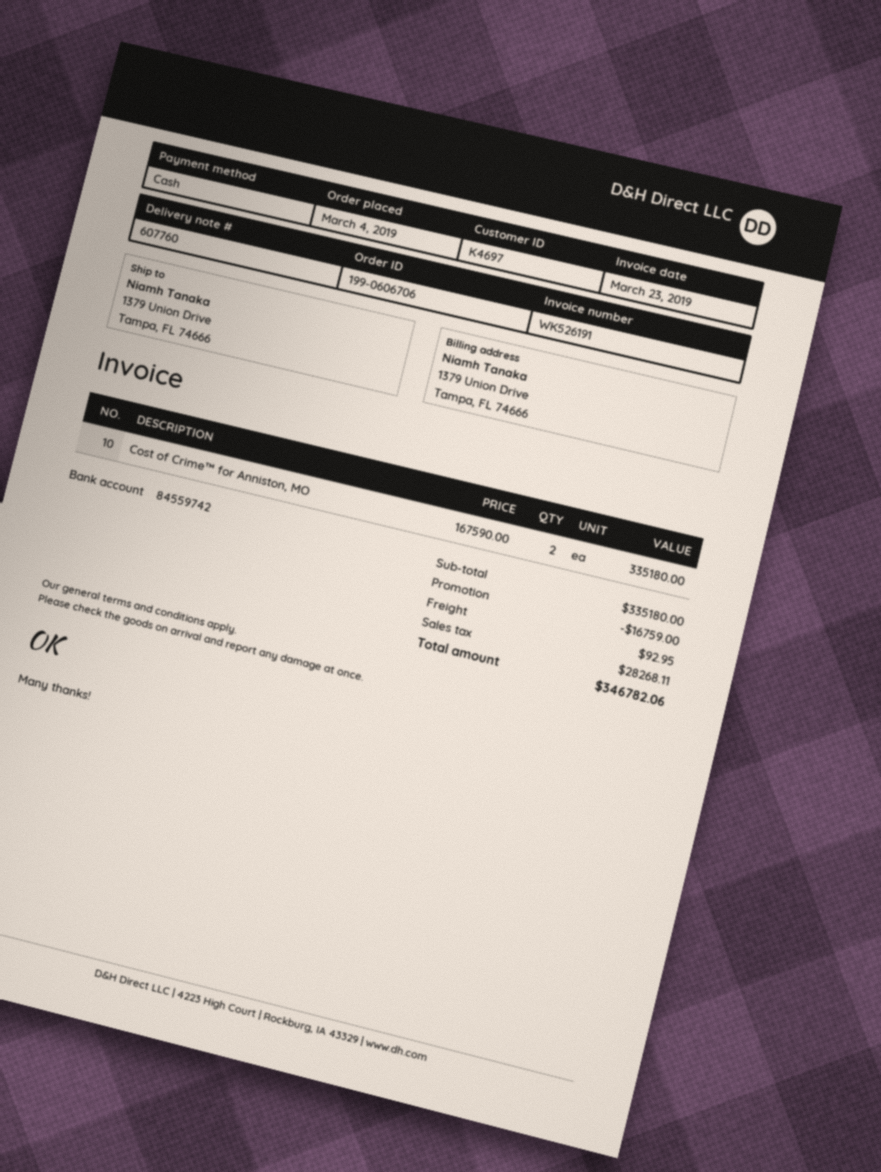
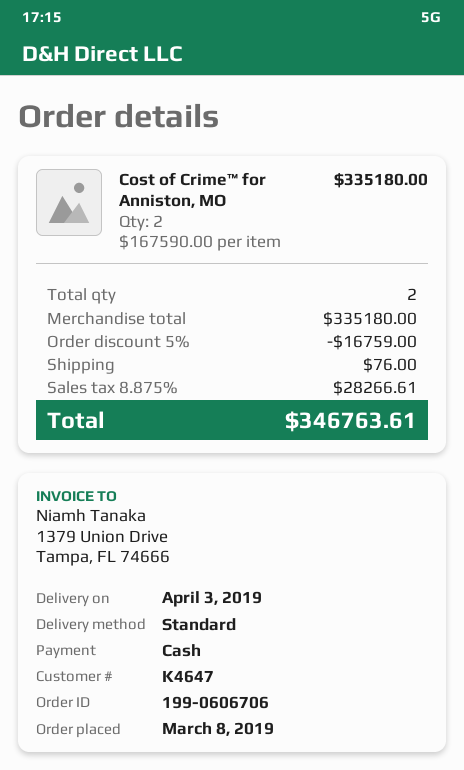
order date: 2019-03-04 -> 2019-03-08
customer number: K4697 -> K4647
shipping: 92.95 -> 76.00
tax: 28268.11 -> 28266.61
total: 346782.06 -> 346763.61

